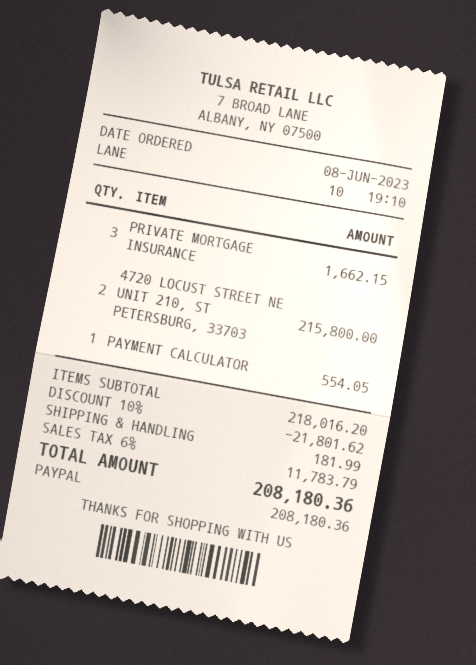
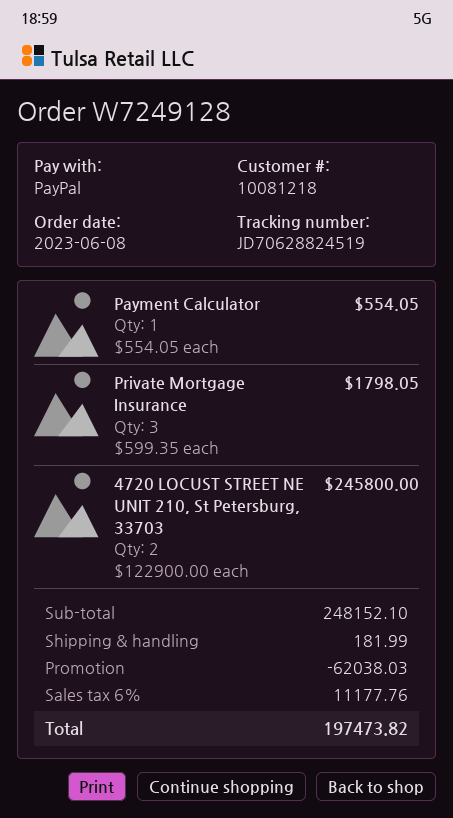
PRIVATE MORTGAGE INSURANCE: 3 for 1662.15 -> 3 for 1798.05
4720 LOCUST STREET NE UNIT 210, ST PETERSBURG, 33703: 2 for 215800.00 -> 2 for 245800.00
subtotal: 218016.20 -> 248152.10
discount: 21801.62 -> 62038.03
tax: 6% = 11783.79 -> 6% = 11177.76
total: 208180.36 -> 197473.82

